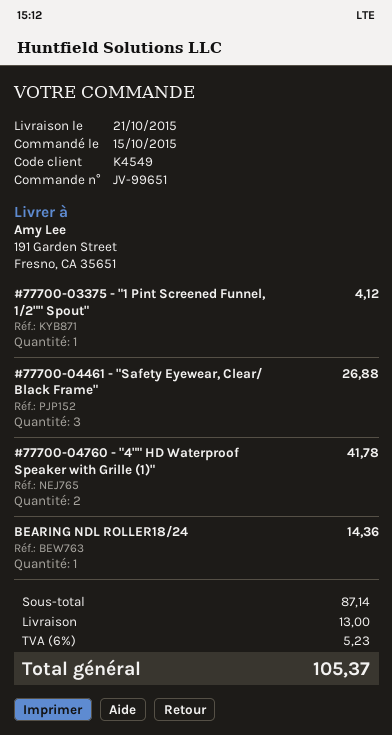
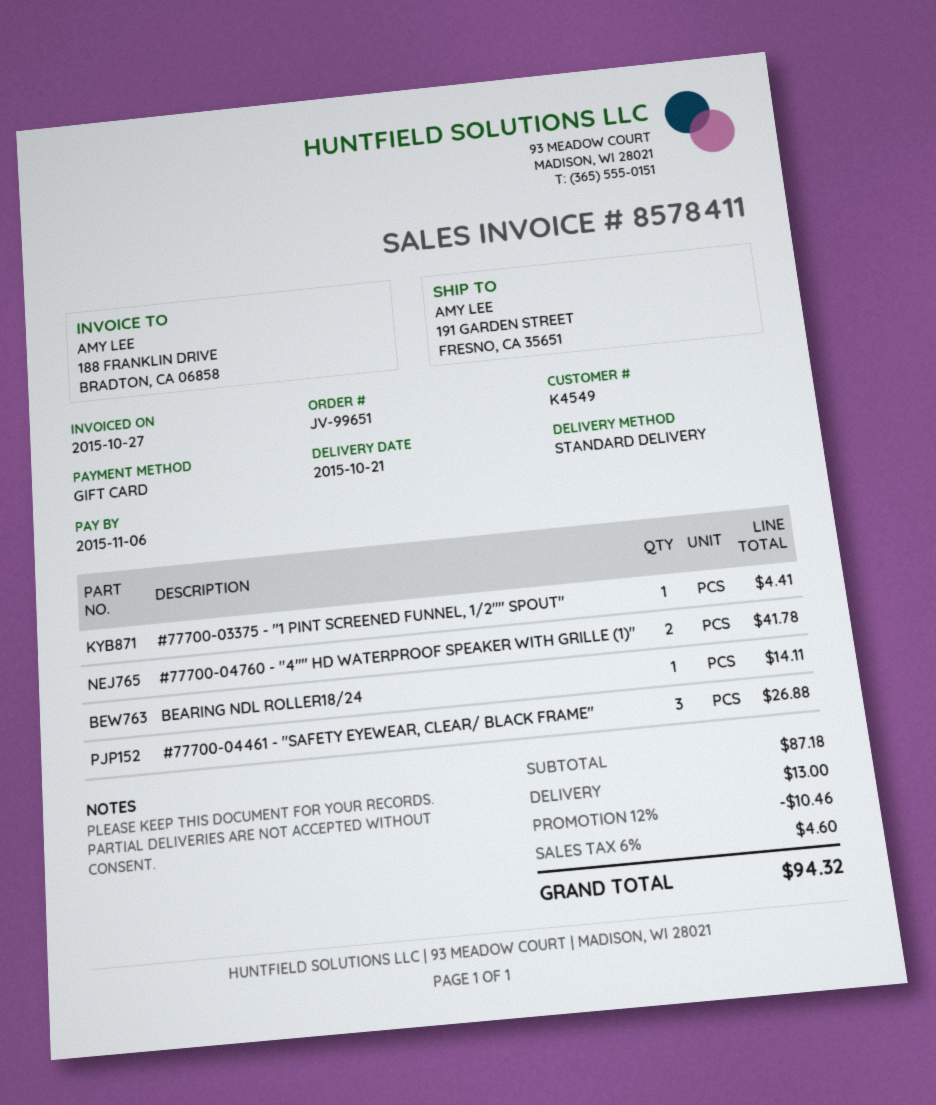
#77700-03375 - "1 Pint Screened Funnel, 1/2"" Spout": 1 for 4.12 -> 1 for 4.41
BEARING NDL ROLLER18/24: 1 for 14.36 -> 1 for 14.11
subtotal: 87.14 -> 87.18
discount: none -> 12% = 10.46
tax: 6% = 5.23 -> 6% = 4.60
total: 105.37 -> 94.32

